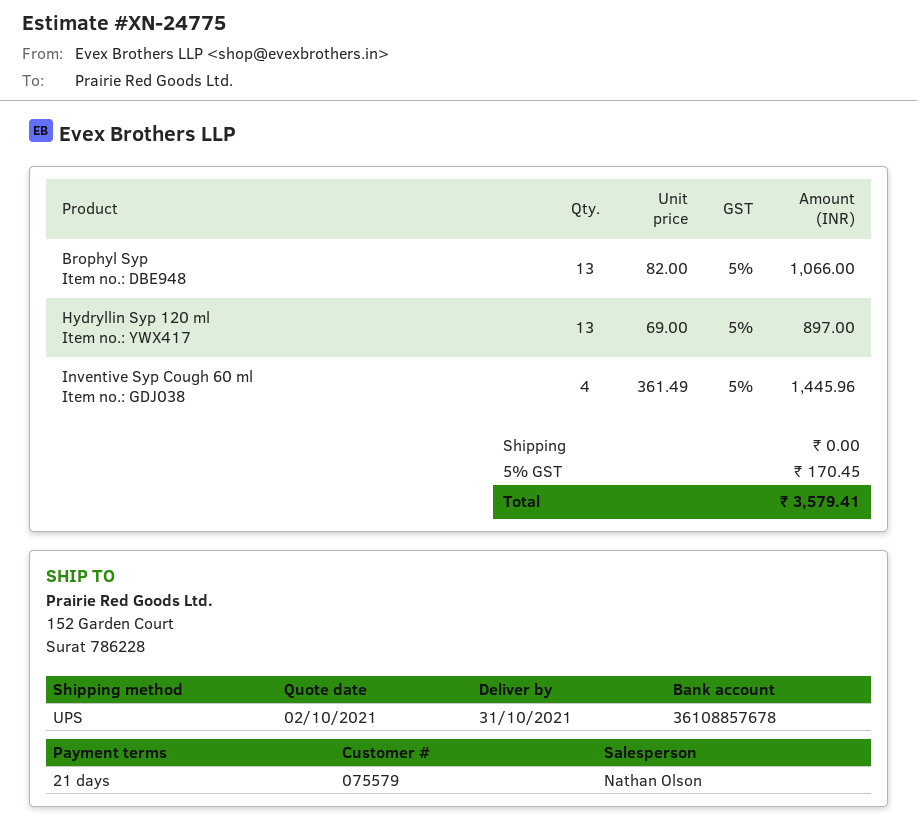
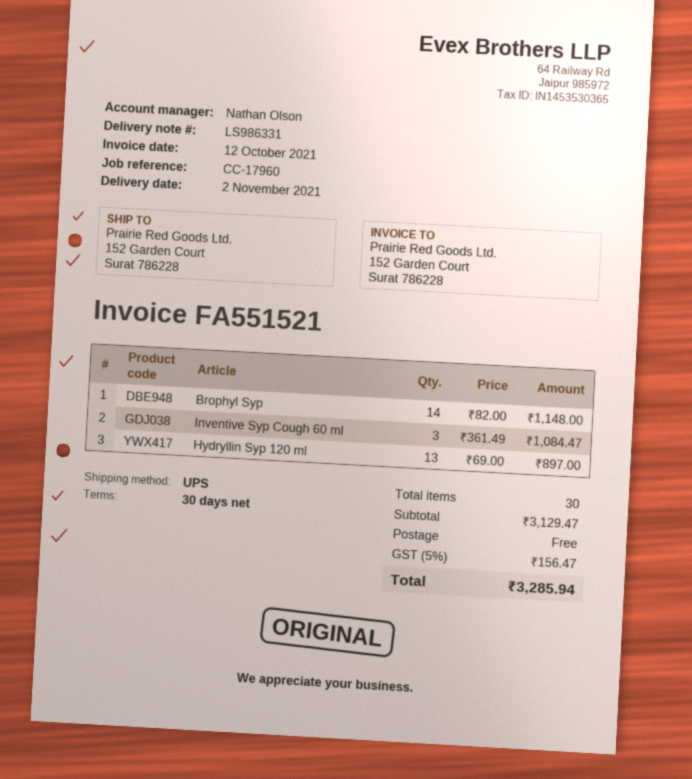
delivery date: 2021-10-31 -> 2021-11-02
payment terms: 21 days -> 30 days
Brophyl Syp: 13 x 82.00 = 1066.00 -> 14 x 82.00 = 1148.00
Inventive Syp Cough 60 ml: 4 x 361.49 = 1445.96 -> 3 x 361.49 = 1084.47
tax: 5% = 170.45 -> 5% = 156.47
total: 3579.41 -> 3285.94

